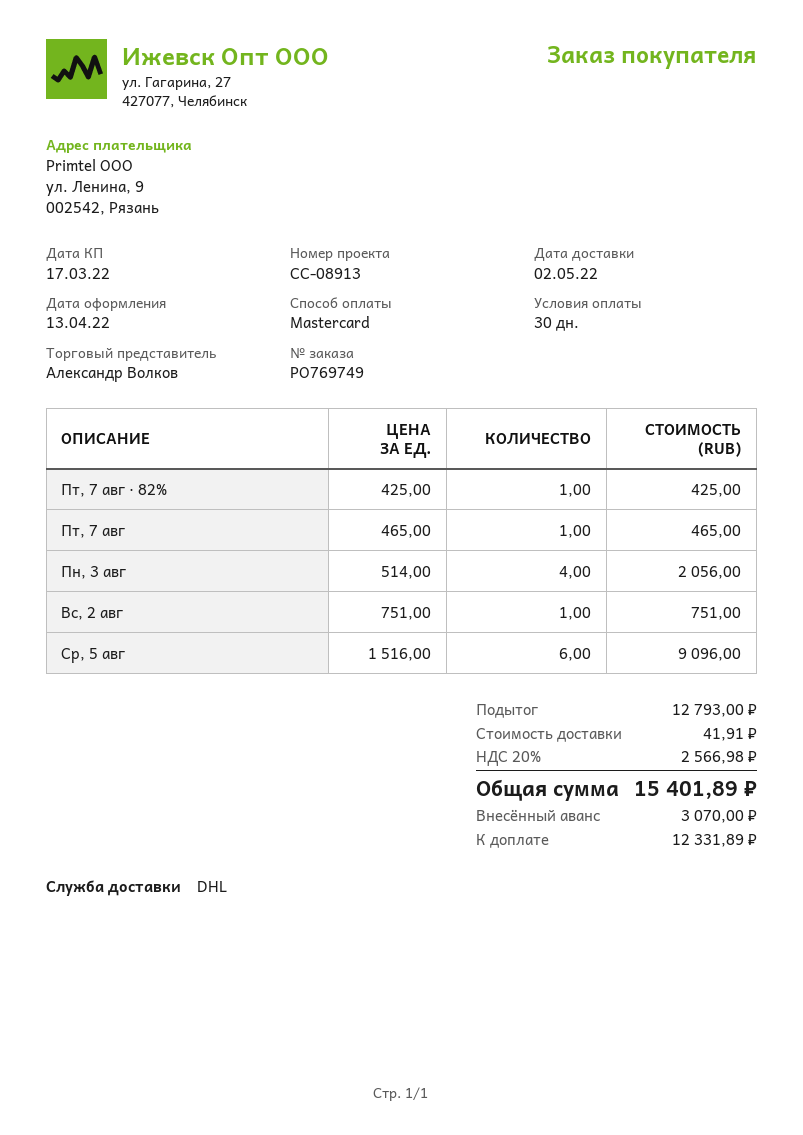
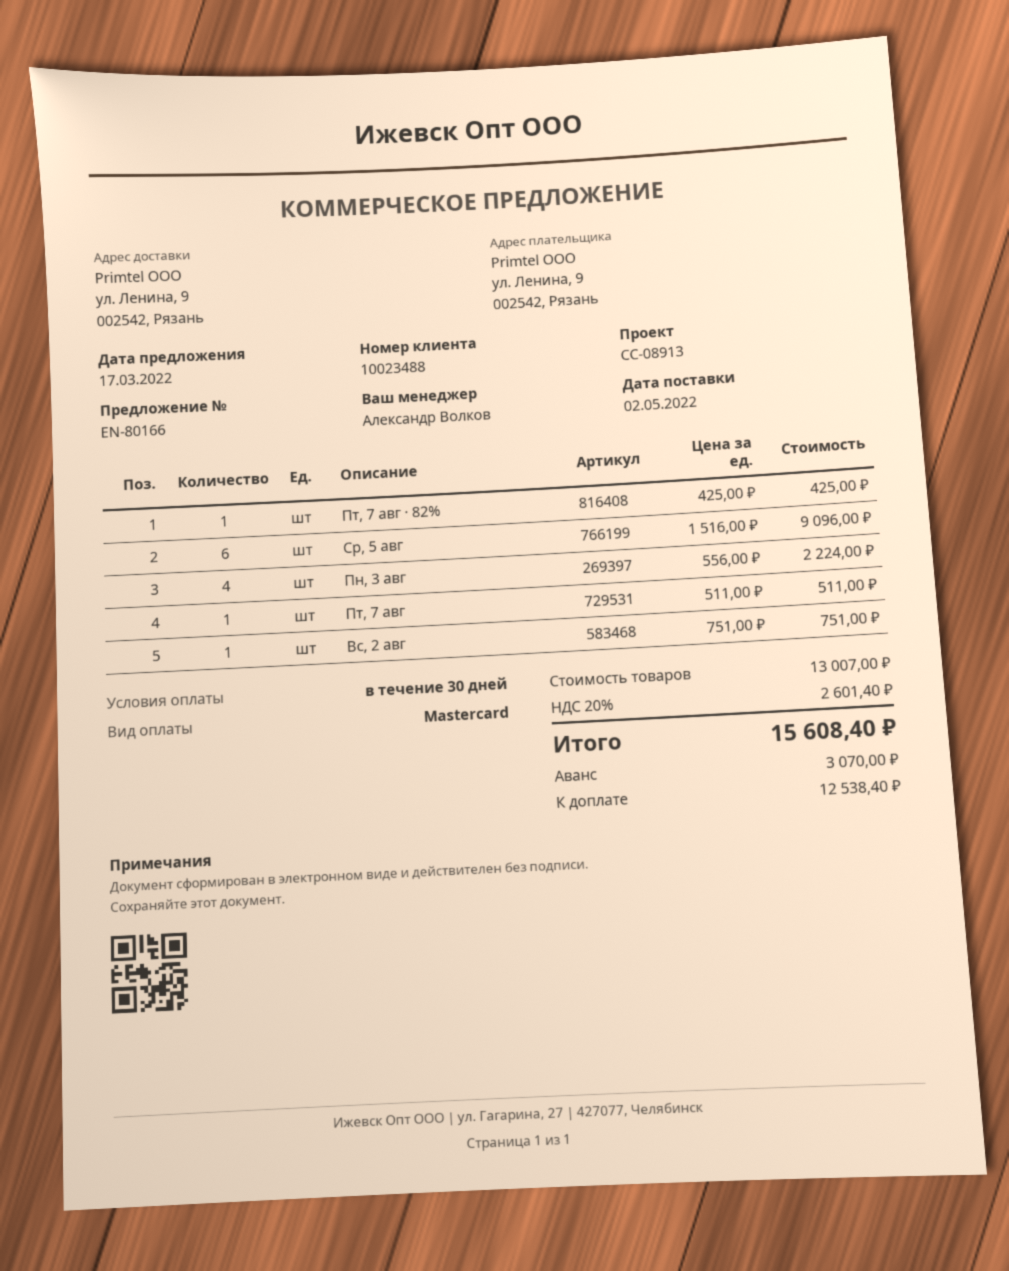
Пт, 7 авг: 1 x 465.00 = 465.00 -> 1 x 511.00 = 511.00
Пн, 3 авг: 4 x 514.00 = 2056.00 -> 4 x 556.00 = 2224.00
subtotal: 12793.00 -> 13007.00
shipping: 41.91 -> none
tax: 20% = 2566.98 -> 20% = 2601.40
total: 15401.89 -> 15608.40
balance: 12331.89 -> 12538.40

